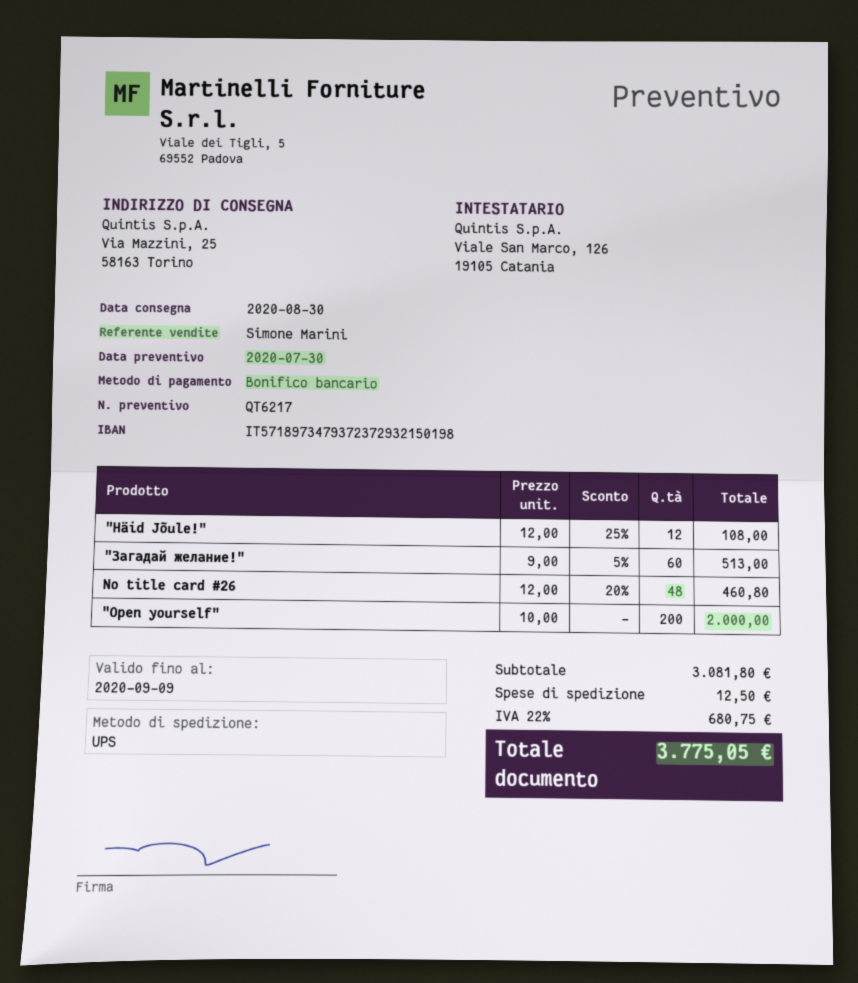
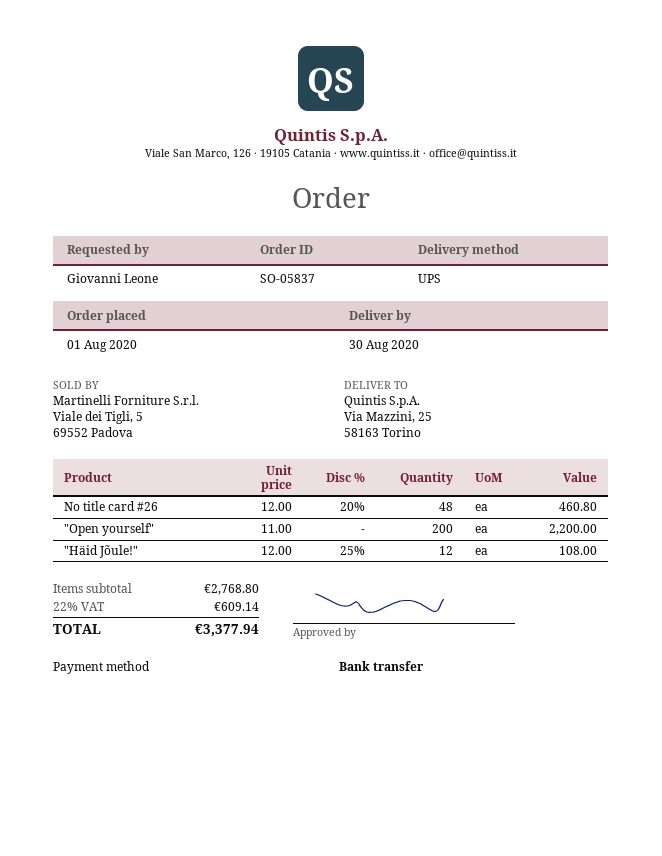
"Загадай желание!": 60 x 9.00 - 5% = 513.00 -> none
"Open yourself": 200 x 10.00 = 2000.00 -> 200 x 11.00 = 2200.00
subtotal: 3081.80 -> 2768.80
shipping: 12.50 -> none
tax: 22% = 680.75 -> 22% = 609.14
total: 3775.05 -> 3377.94

